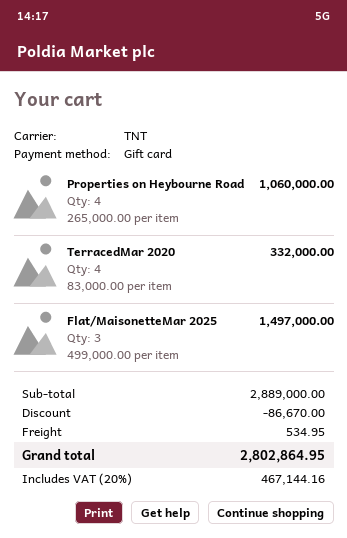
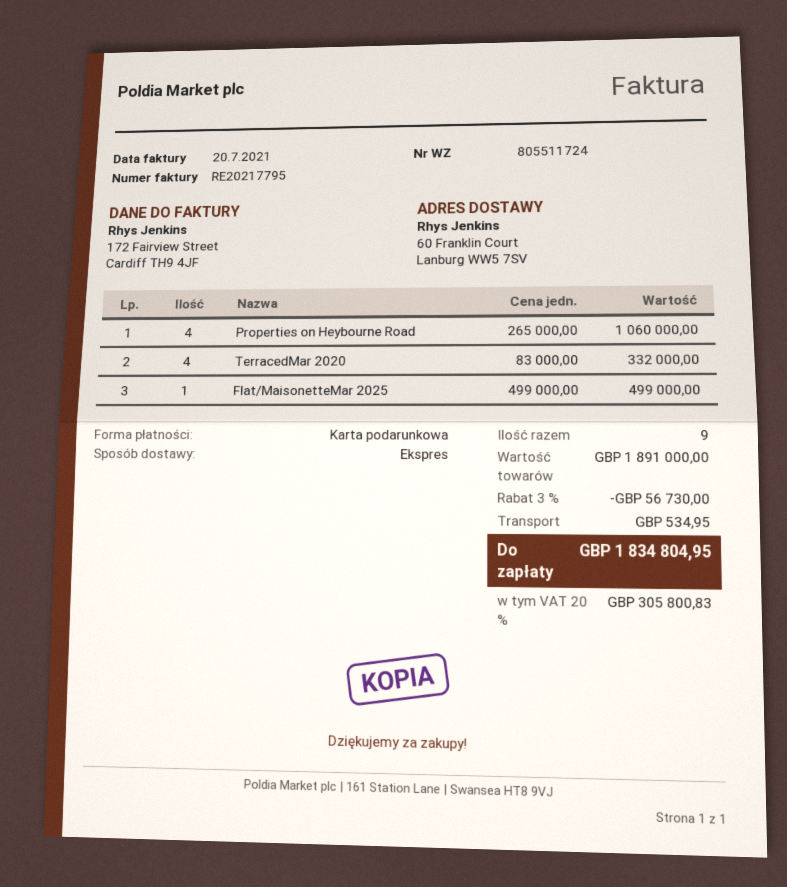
shipping method: TNT -> express
Flat/MaisonetteMar 2025: 3 x 499000.00 = 1497000.00 -> 1 x 499000.00 = 499000.00
subtotal: 2889000.00 -> 1891000.00
discount: 86670.00 -> 56730.00
tax: 20% = 467144.16 -> 20% = 305800.83
total: 2802864.95 -> 1834804.95

